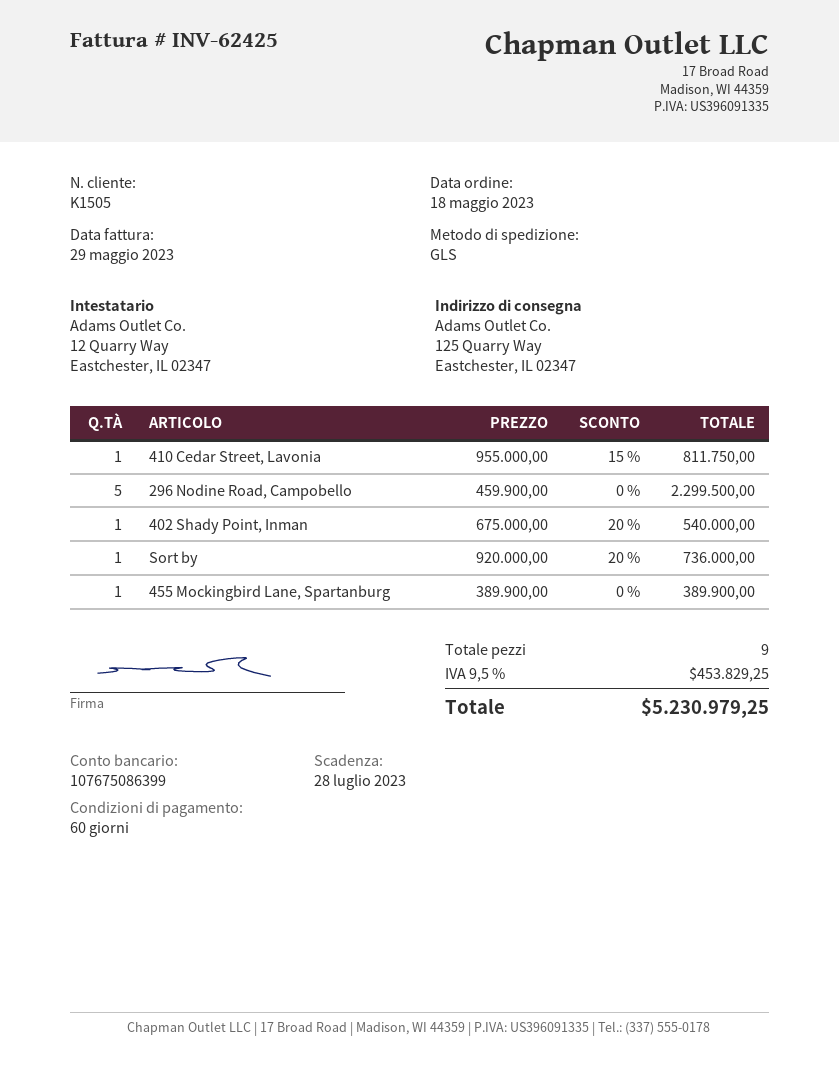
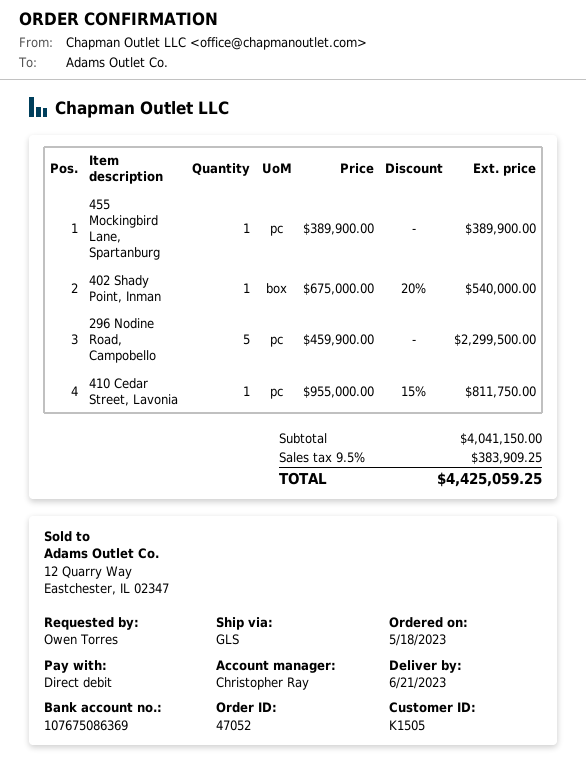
bank account: 107675086399 -> 107675086369
Sort by: 1 x 920000.00 - 20% = 736000.00 -> none
tax: 9.5% = 453829.25 -> 9.5% = 383909.25
total: 5230979.25 -> 4425059.25

